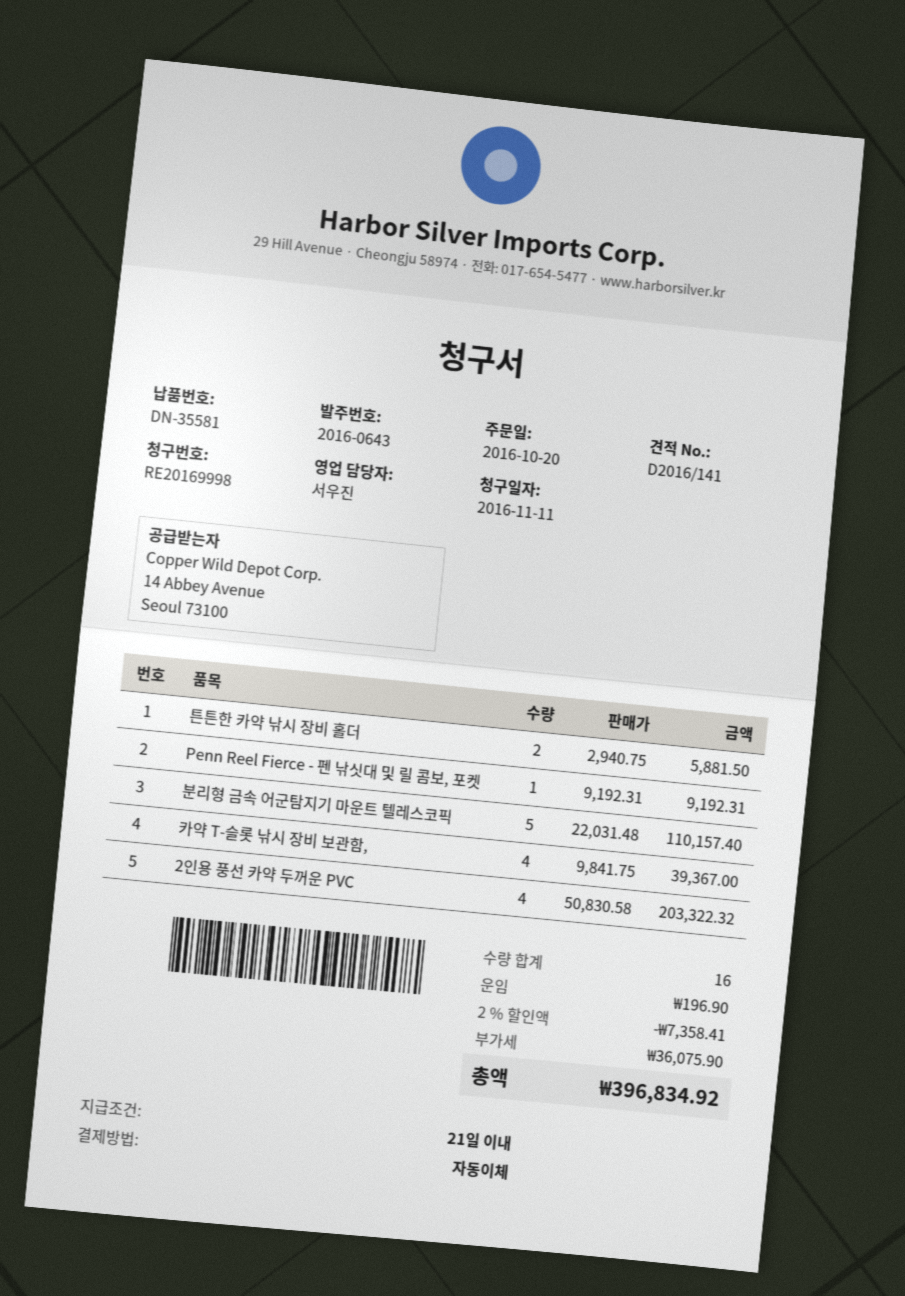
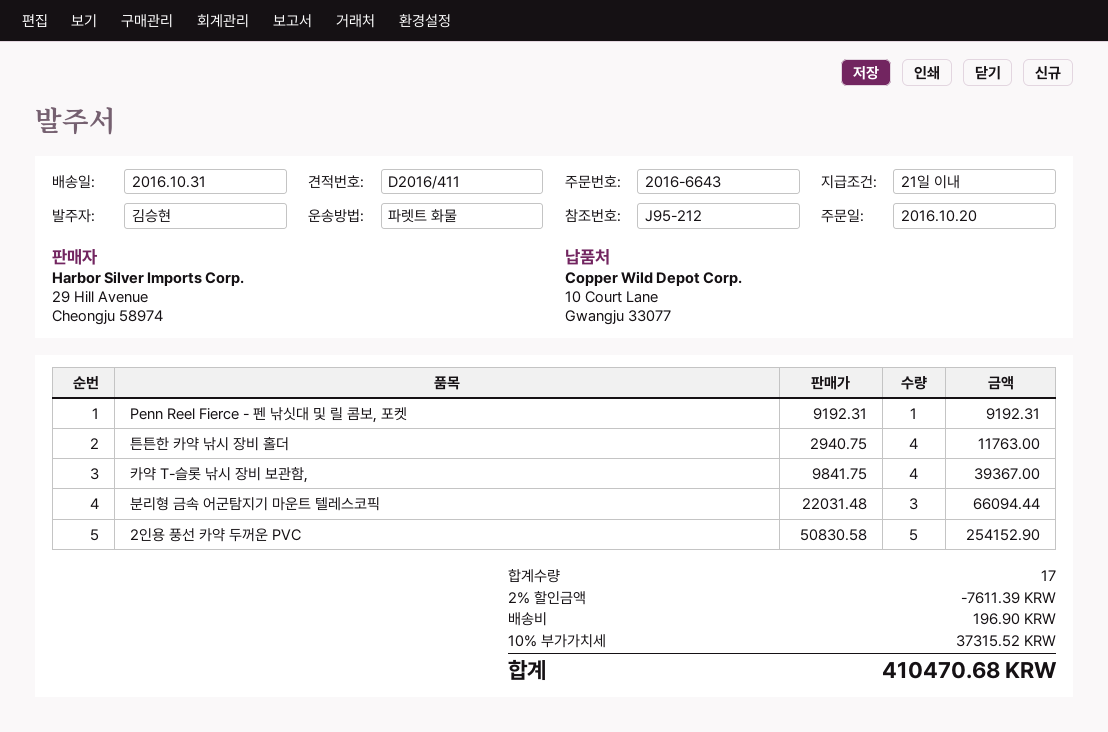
quote number: D2016/141 -> D2016/411
order number: 2016-0643 -> 2016-6643
튼튼한 카약 낚시 장비 홀더: 2 x 2940.75 = 5881.50 -> 4 x 2940.75 = 11763.00
분리형 금속 어군탐지기 마운트 텔레스코픽: 5 x 22031.48 = 110157.40 -> 3 x 22031.48 = 66094.44
2인용 풍선 카약 두꺼운 PVC: 4 x 50830.58 = 203322.32 -> 5 x 50830.58 = 254152.90
total quantity: 16 -> 17
discount: 2% = 7358.41 -> 2% = 7611.39
tax: 36075.90 -> 37315.52
total: 396834.92 -> 410470.68

